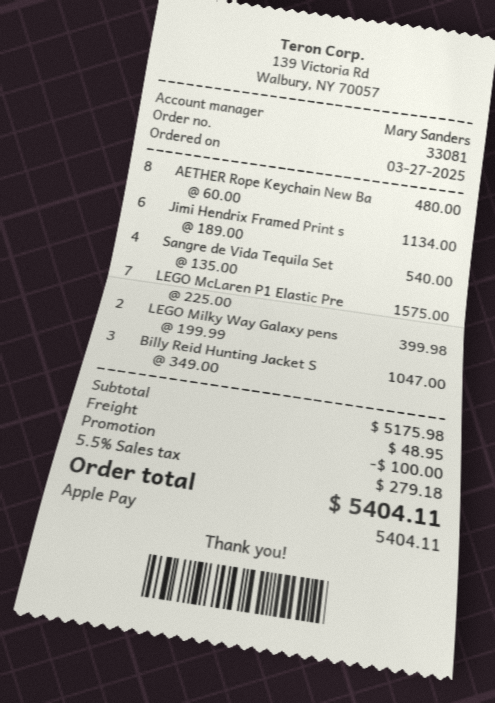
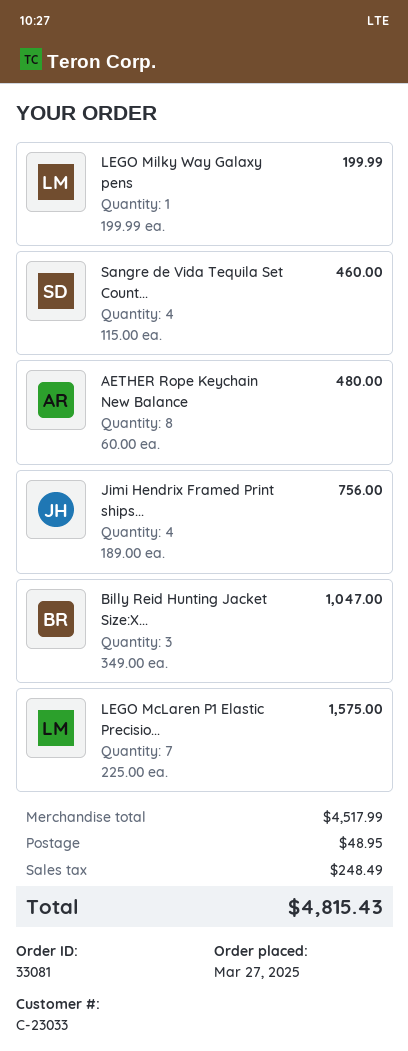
Jimi Hendrix Framed Print s: 6 x 189.00 = 1134.00 -> 4 x 189.00 = 756.00
Sangre de Vida Tequila Set: 4 x 135.00 = 540.00 -> 4 x 115.00 = 460.00
LEGO Milky Way Galaxy pens: 2 x 199.99 = 399.98 -> 1 x 199.99 = 199.99
subtotal: 5175.98 -> 4517.99
discount: 100.00 -> none
tax: 279.18 -> 248.49
total: 5404.11 -> 4815.43

